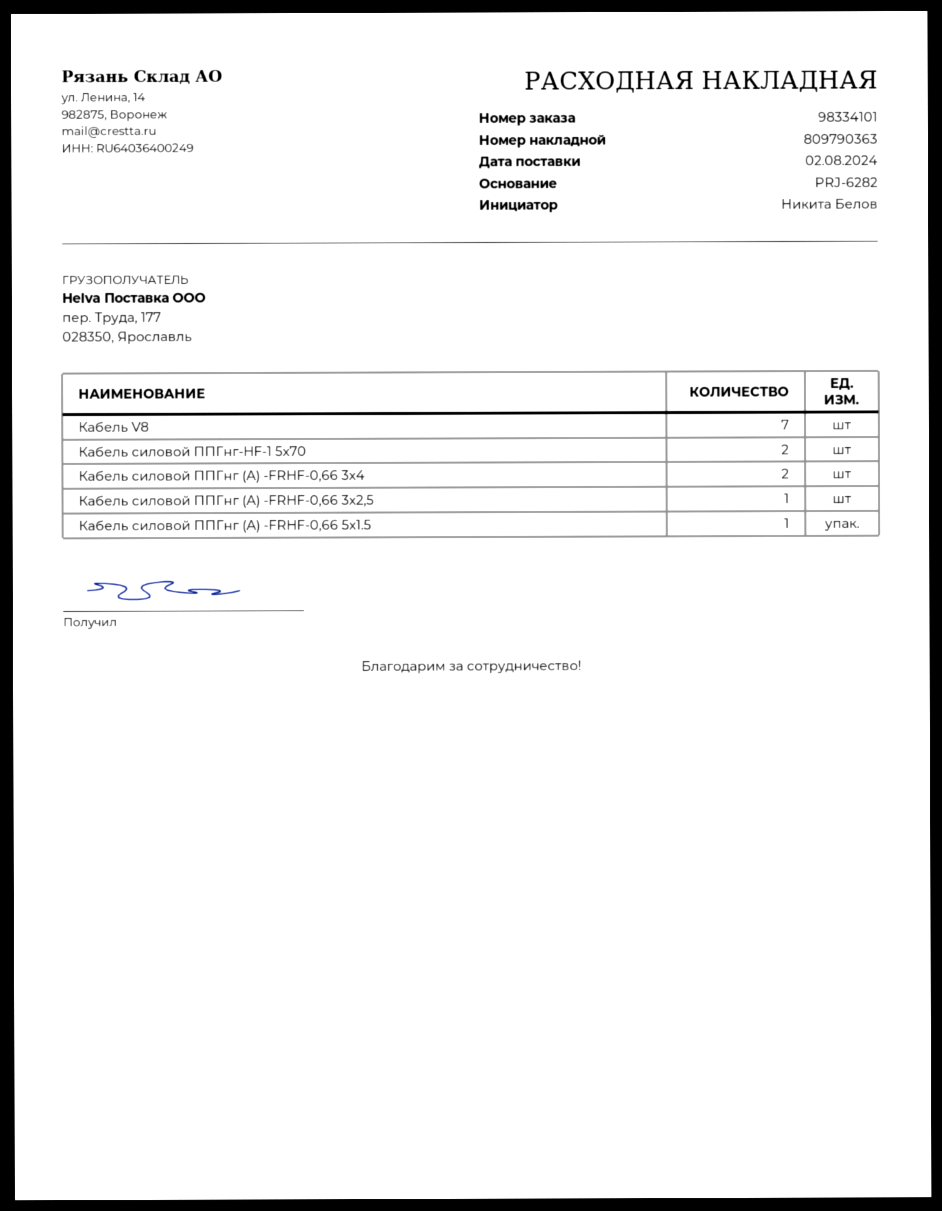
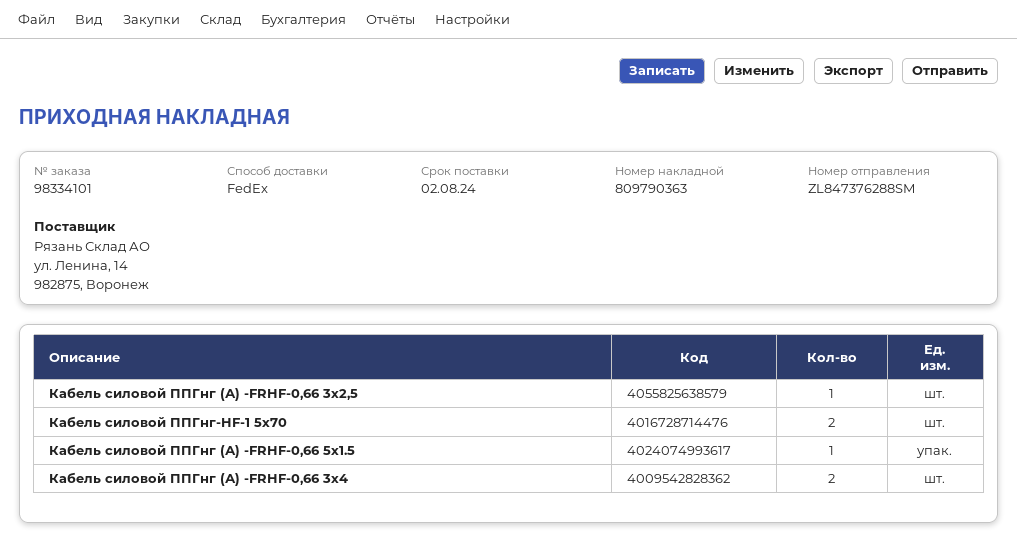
Кабель V8: 7 -> none

